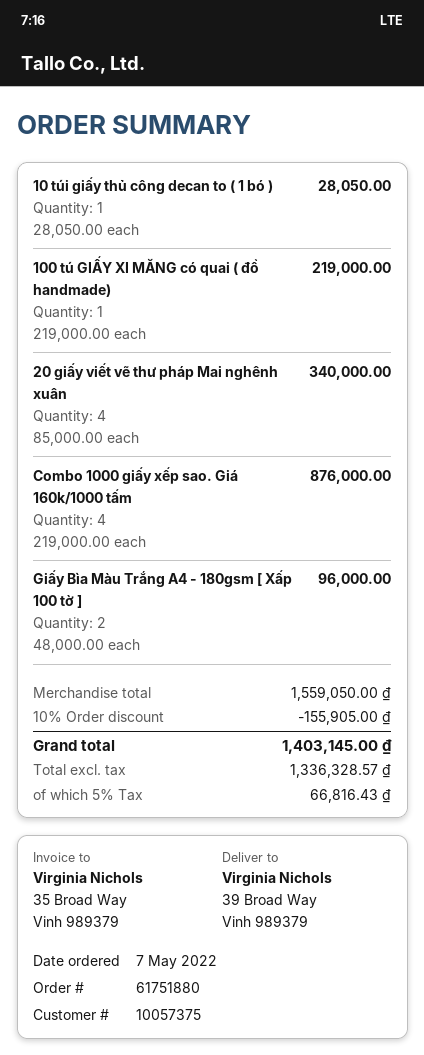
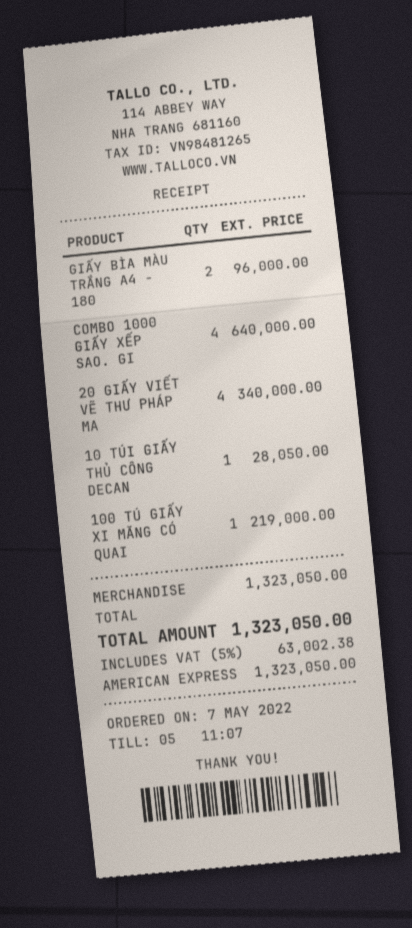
Combo 1000 giấy xếp sao. Giá 160k/1000 tấm: 4 for 876000.00 -> 4 for 640000.00
subtotal: 1559050.00 -> 1323050.00
discount: 10% = 155905.00 -> none
tax: 5% = 66816.43 -> 5% = 63002.38
total: 1403145.00 -> 1323050.00

